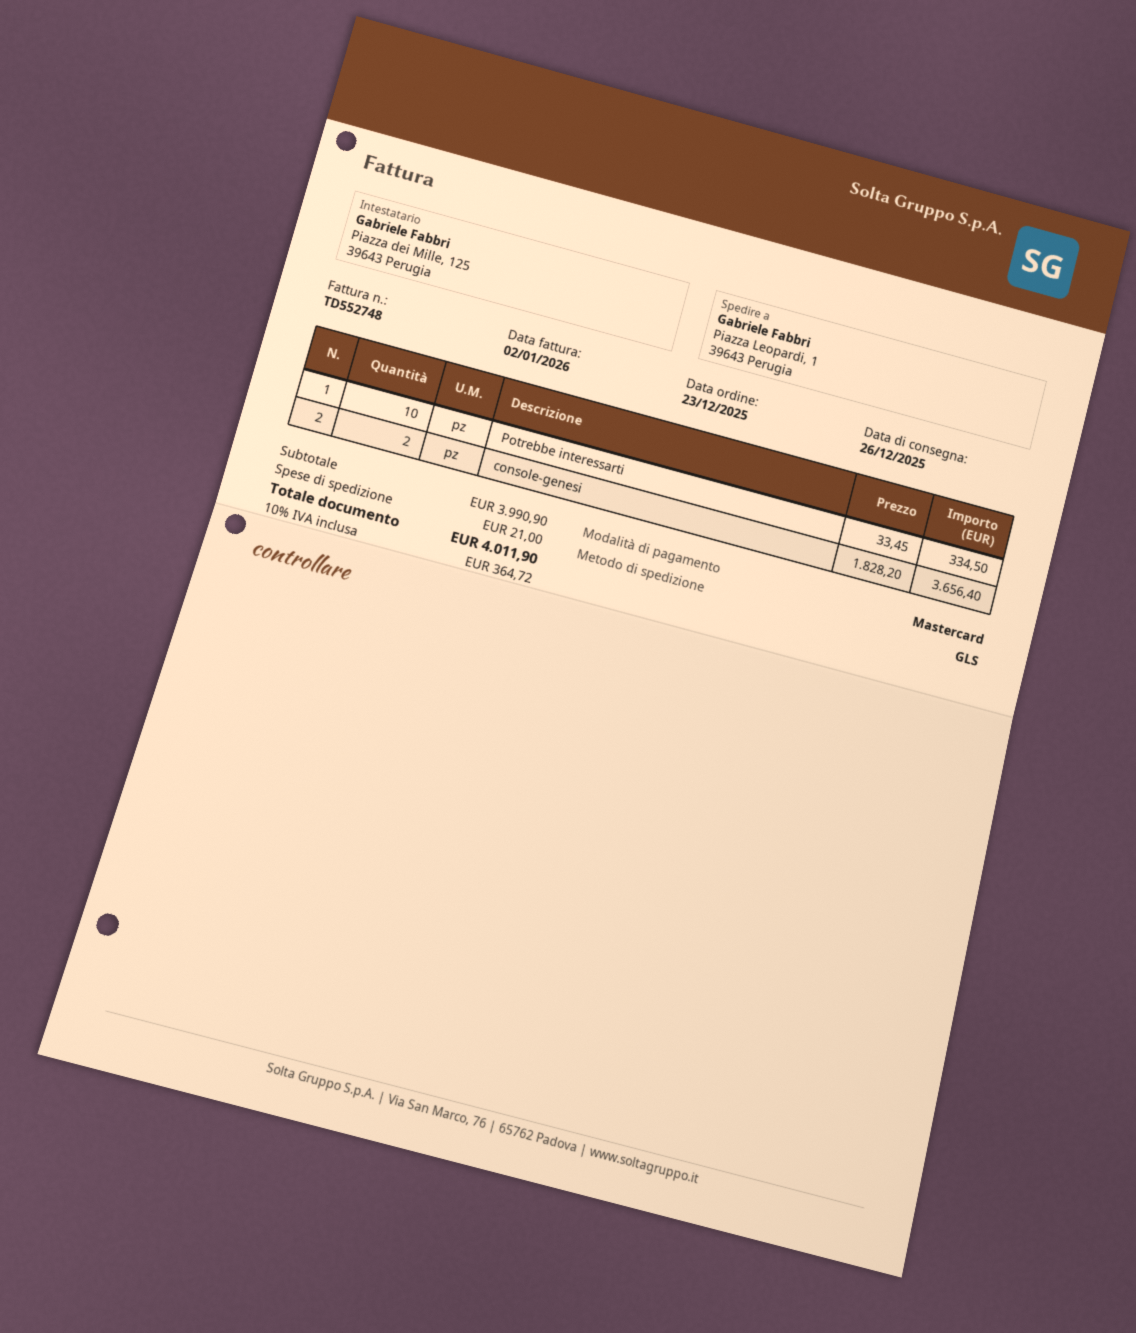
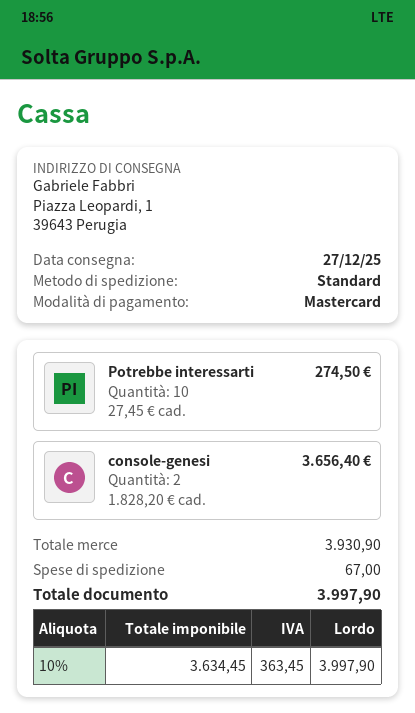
delivery date: 2025-12-26 -> 2025-12-27
shipping method: GLS -> standard
Potrebbe interessarti: 10 x 33.45 = 334.50 -> 10 x 27.45 = 274.50
subtotal: 3990.90 -> 3930.90
shipping: 21.00 -> 67.00
tax: 10% = 364.72 -> 10% = 363.45
total: 4011.90 -> 3997.90

